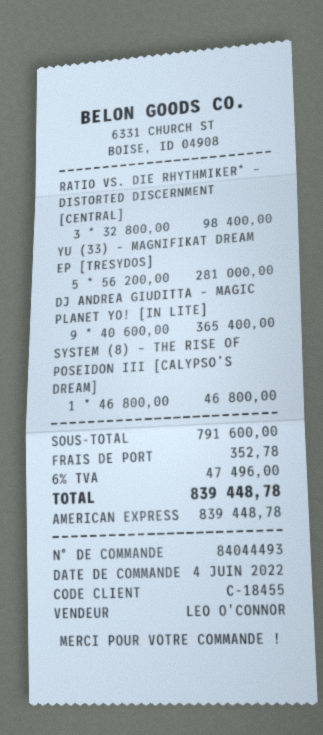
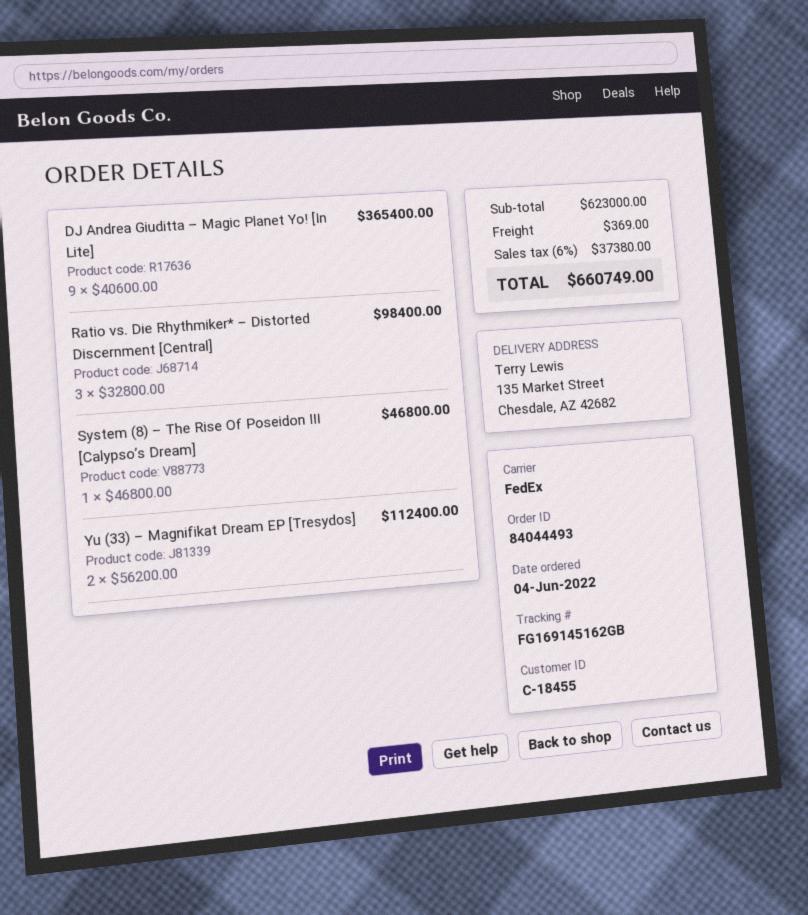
YU (33) – MAGNIFIKAT DREAM EP [TRESYDOS]: 5 x 56200.00 = 281000.00 -> 2 x 56200.00 = 112400.00
subtotal: 791600.00 -> 623000.00
shipping: 352.78 -> 369.00
tax: 6% = 47496.00 -> 6% = 37380.00
total: 839448.78 -> 660749.00

